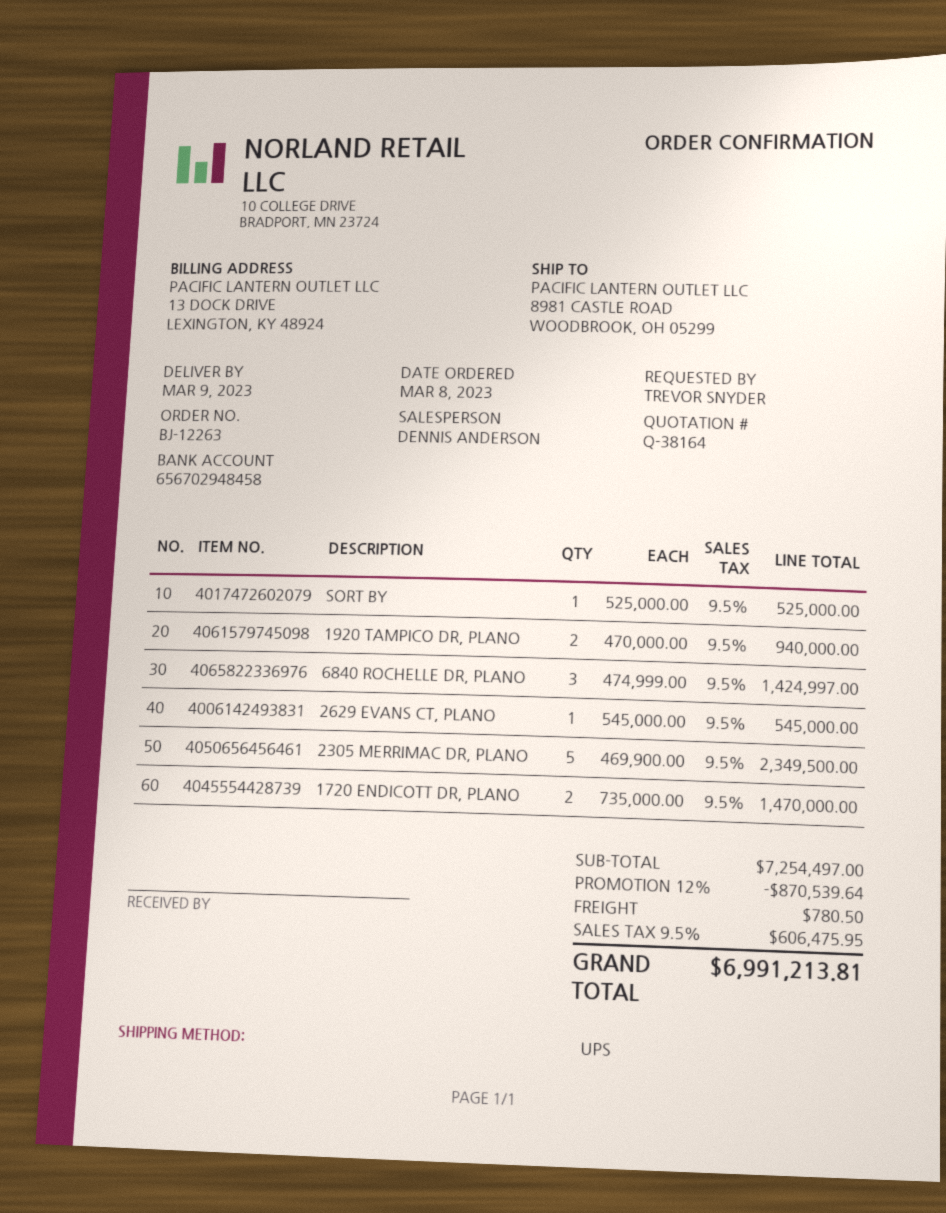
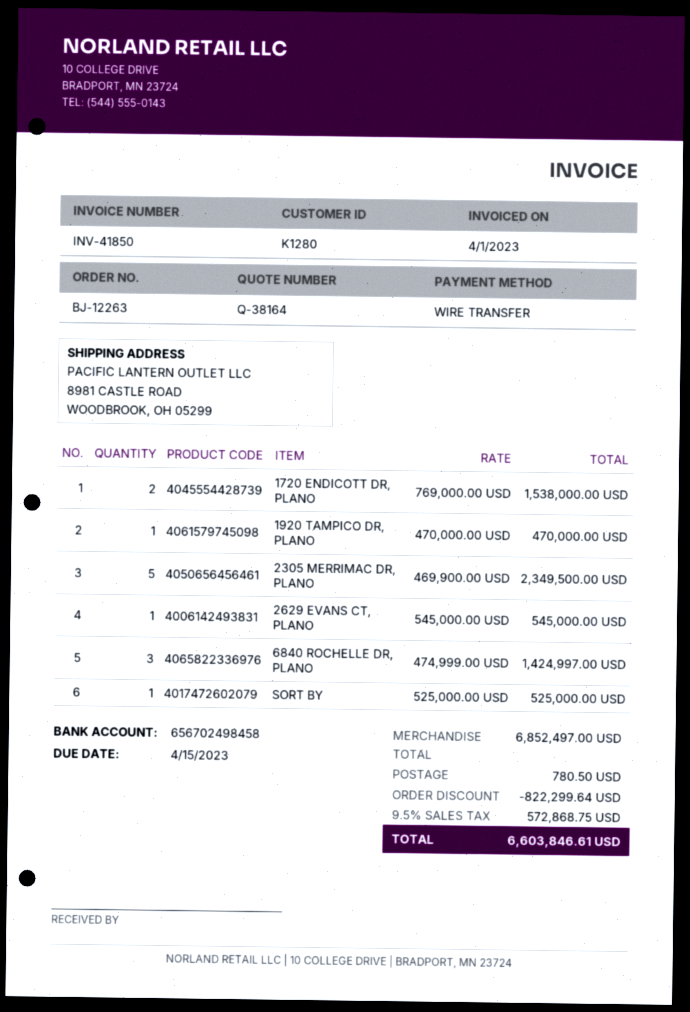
bank account: 656702948458 -> 656702498458
1920 TAMPICO DR, PLANO: 2 x 470000.00 = 940000.00 -> 1 x 470000.00 = 470000.00
1720 ENDICOTT DR, PLANO: 2 x 735000.00 = 1470000.00 -> 2 x 769000.00 = 1538000.00
subtotal: 7254497.00 -> 6852497.00
discount: 870539.64 -> 822299.64
tax: 9.5% = 606475.95 -> 9.5% = 572868.75
total: 6991213.81 -> 6603846.61

